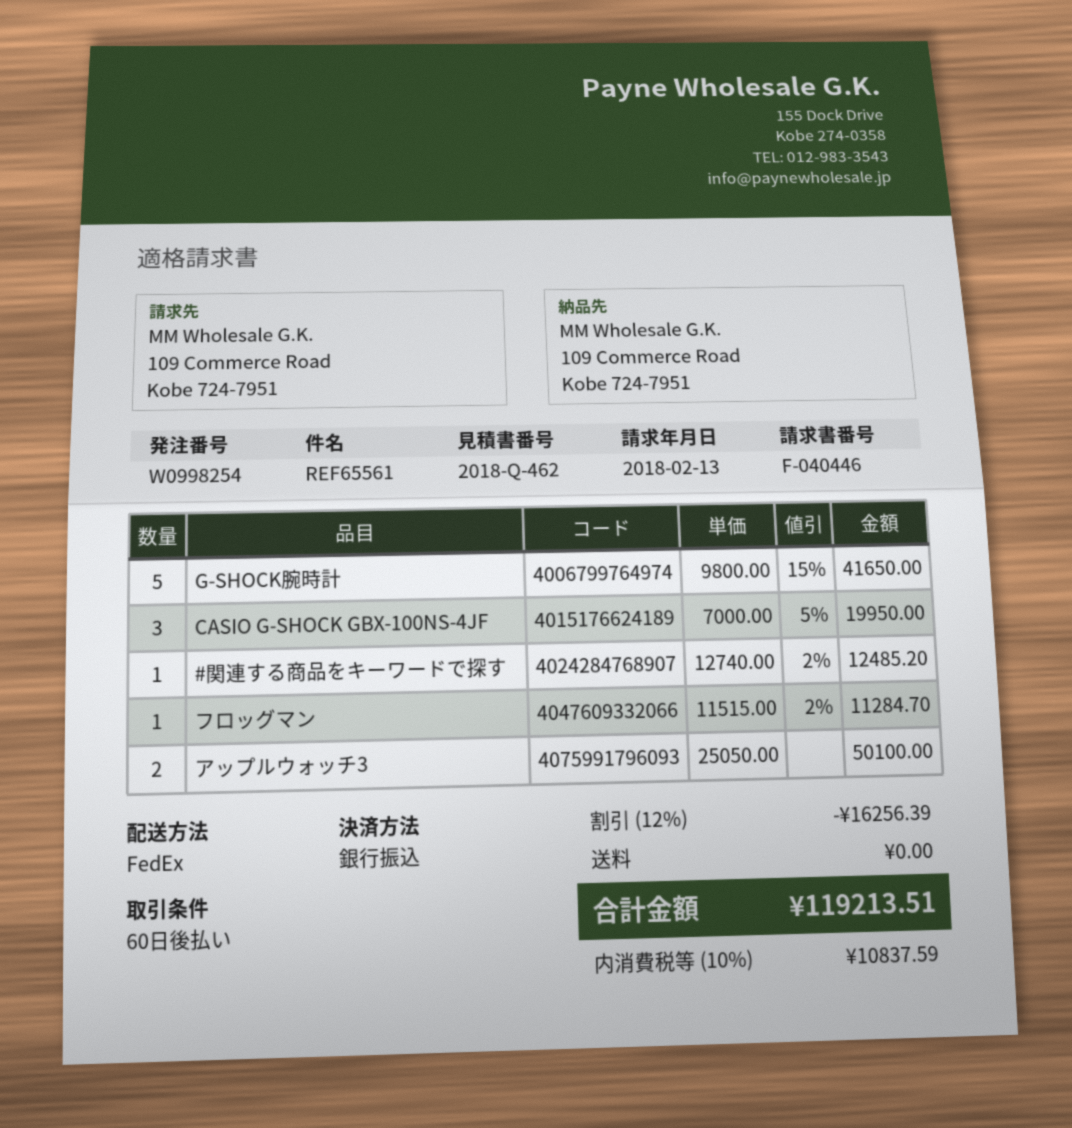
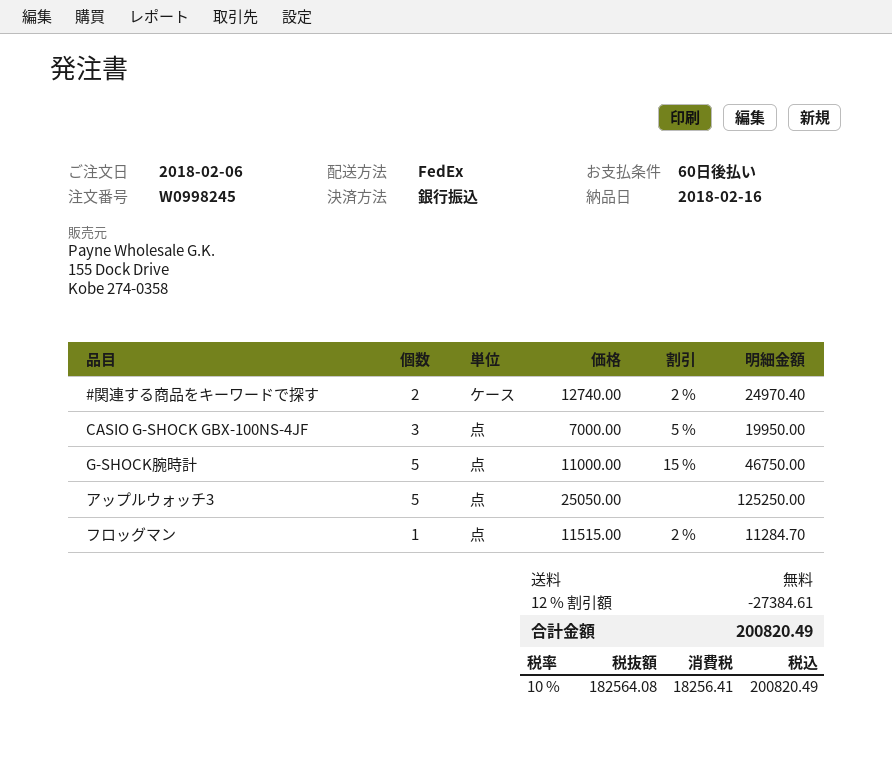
order number: W0998254 -> W0998245
G-SHOCK腕時計: 5 x 9800.00 - 15% = 41650.00 -> 5 x 11000.00 - 15% = 46750.00
#関連する商品をキーワードで探す: 1 x 12740.00 - 2% = 12485.20 -> 2 x 12740.00 - 2% = 24970.40
アップルウォッチ3: 2 x 25050.00 = 50100.00 -> 5 x 25050.00 = 125250.00
discount: 12% = 16256.39 -> 12% = 27384.61
tax: 10% = 10837.59 -> 10% = 18256.41
total: 119213.51 -> 200820.49

